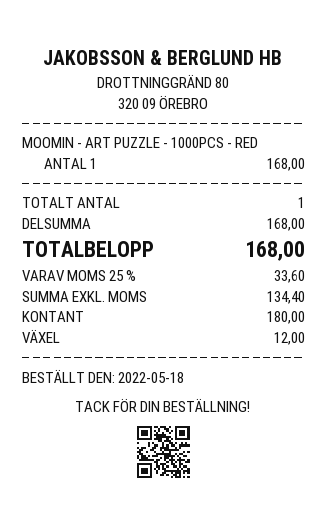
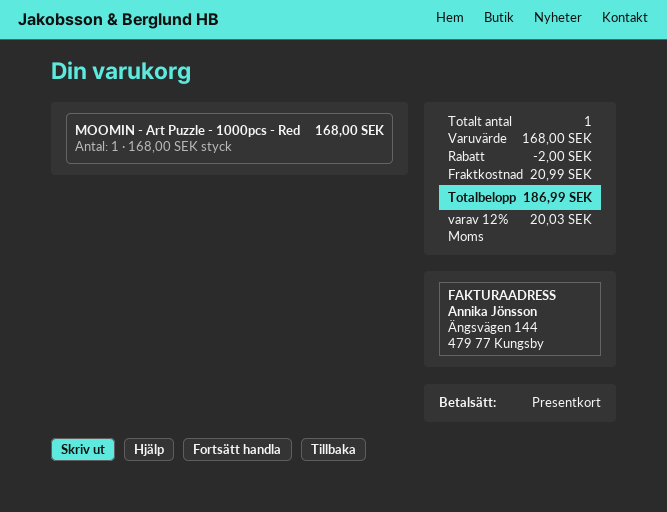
payment method: cash -> gift card
discount: none -> 2.00
shipping: none -> 20.99
tax: 25% = 33.60 -> 12% = 20.03
total: 168.00 -> 186.99

